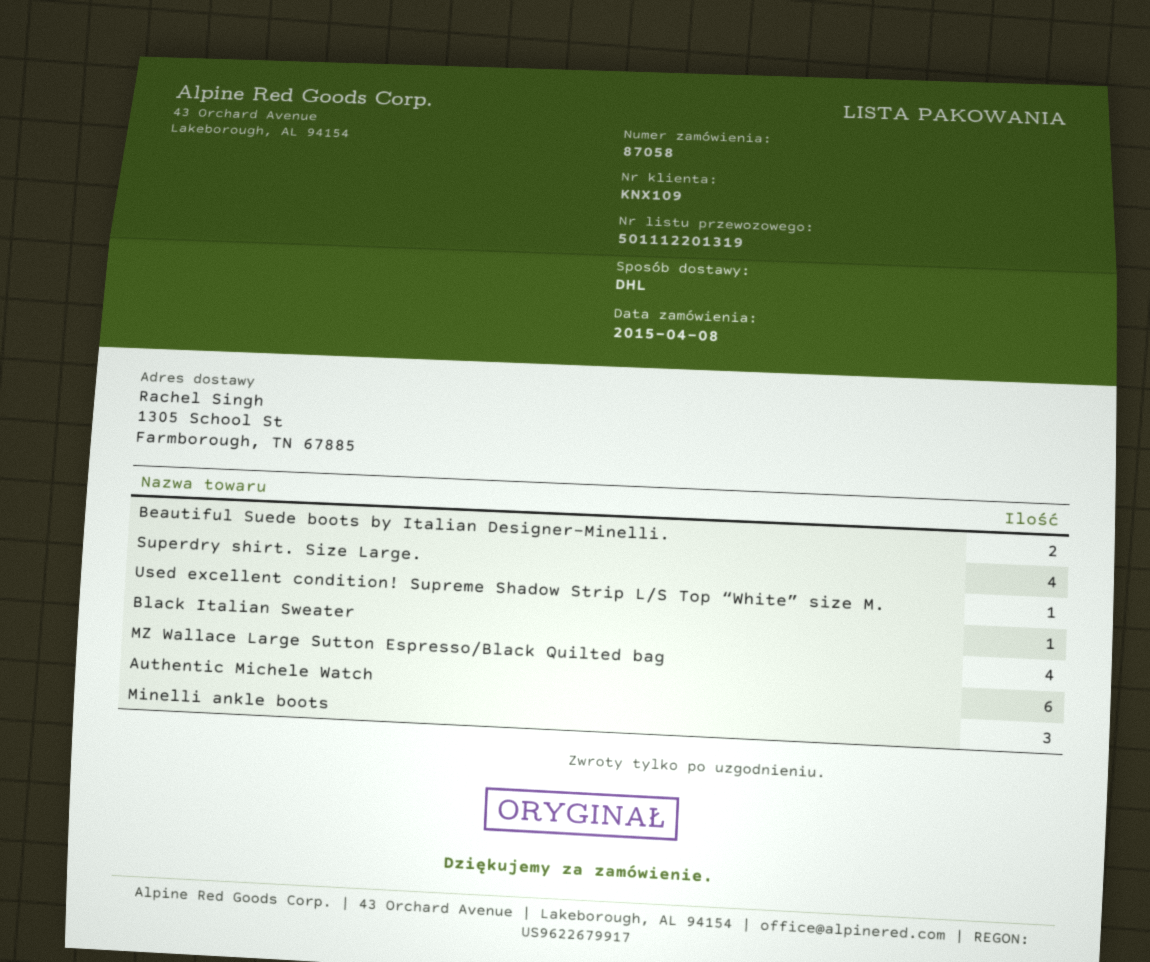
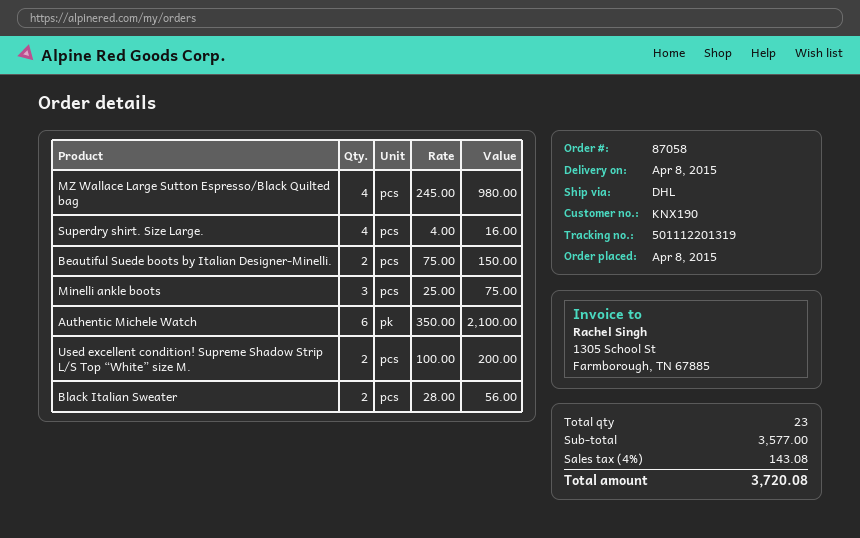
customer number: KNX109 -> KNX190
Used excellent condition! Supreme Shadow Strip L/S Top “White” size M.: 1 -> 2
Black Italian Sweater: 1 -> 2

